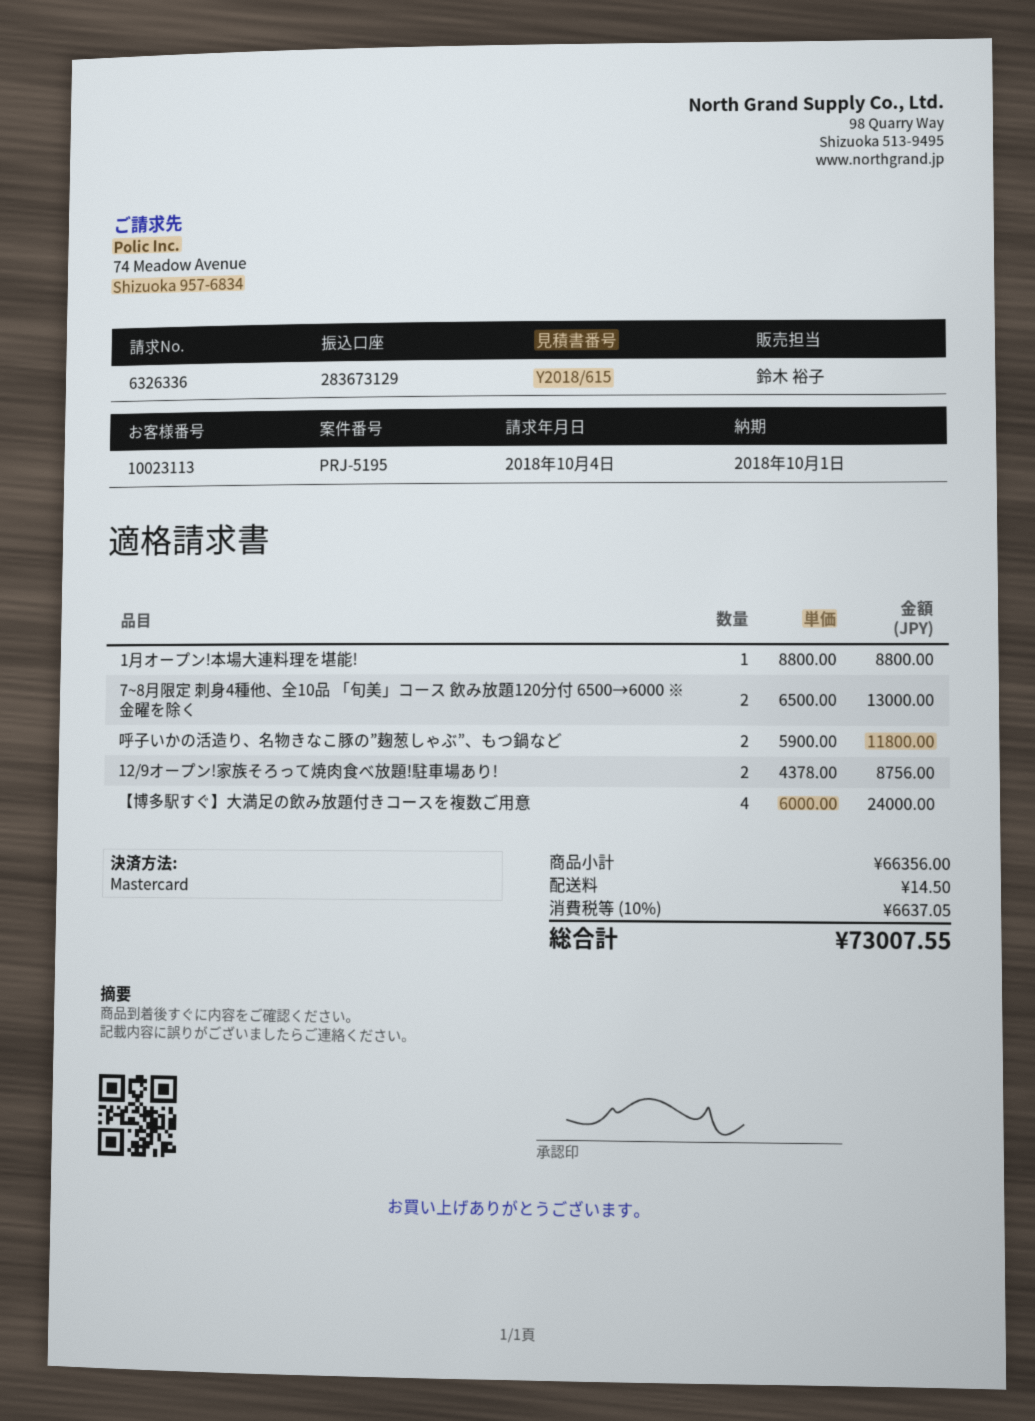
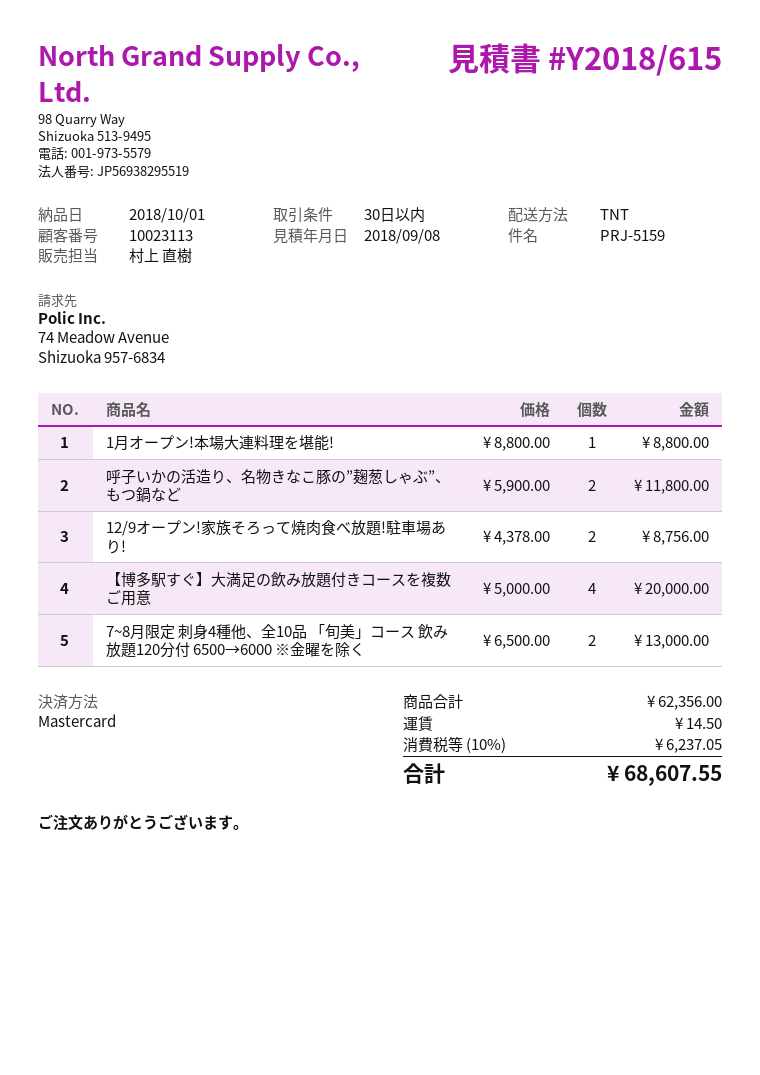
reference: PRJ-5195 -> PRJ-5159
sales rep: 鈴木 裕子 -> 村上 直樹
【博多駅すぐ】大満足の飲み放題付きコースを複数ご用意: 4 x 6000.00 = 24000.00 -> 4 x 5000.00 = 20000.00
subtotal: 66356.00 -> 62356.00
tax: 10% = 6637.05 -> 10% = 6237.05
total: 73007.55 -> 68607.55

